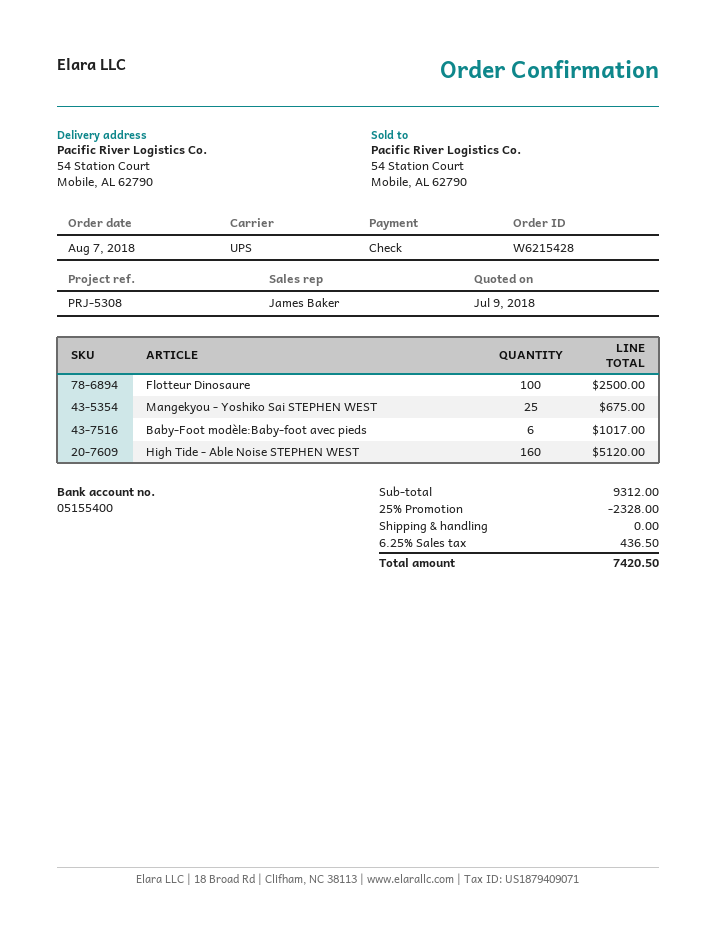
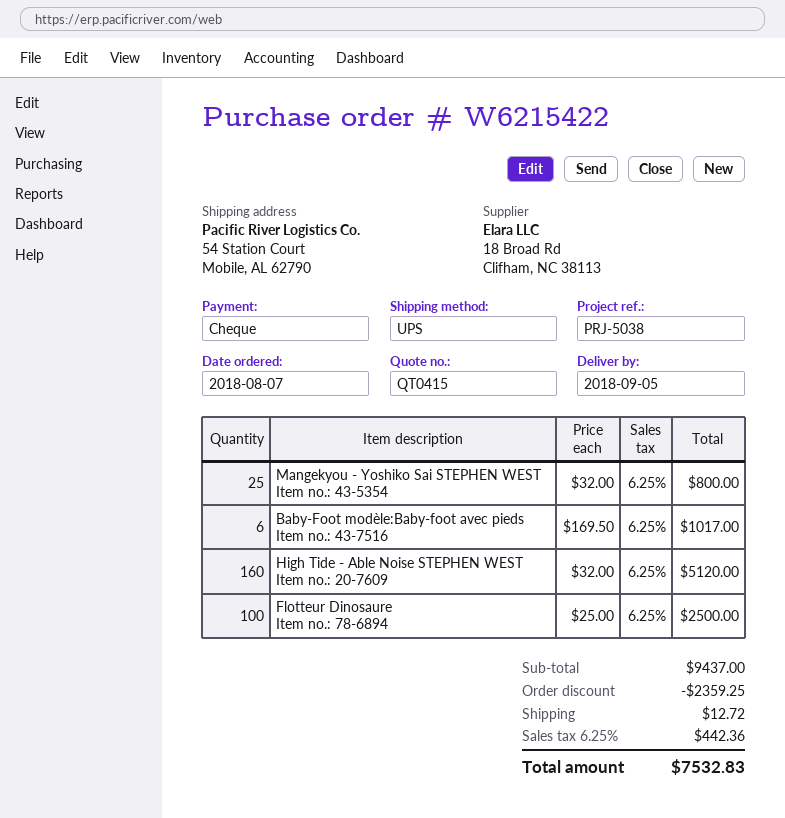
order number: W6215428 -> W6215422
reference: PRJ-5308 -> PRJ-5038
Mangekyou - Yoshiko Sai STEPHEN WEST: 25 for 675.00 -> 25 for 800.00
subtotal: 9312.00 -> 9437.00
discount: 2328.00 -> 2359.25
shipping: 0.00 -> 12.72
tax: 6.25% = 436.50 -> 6.25% = 442.36
total: 7420.50 -> 7532.83

